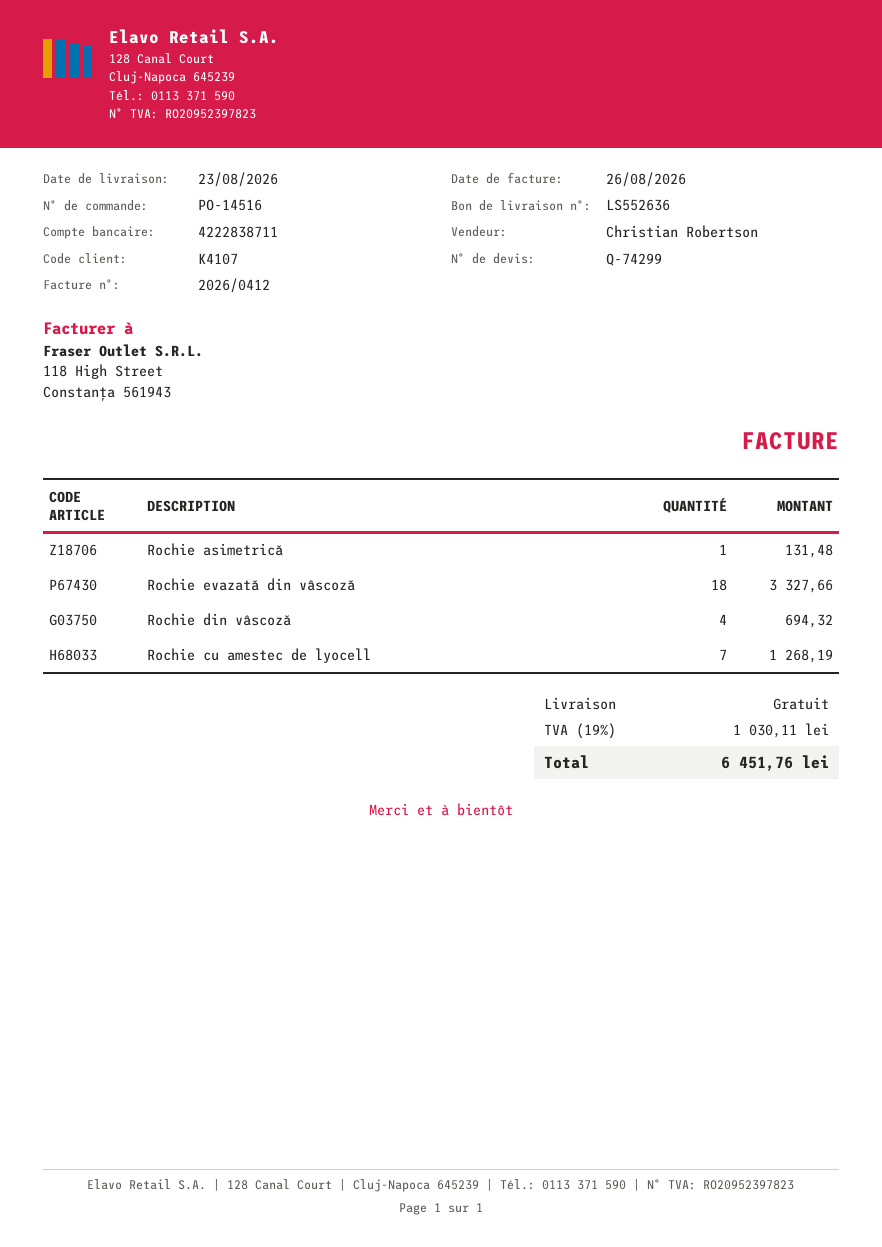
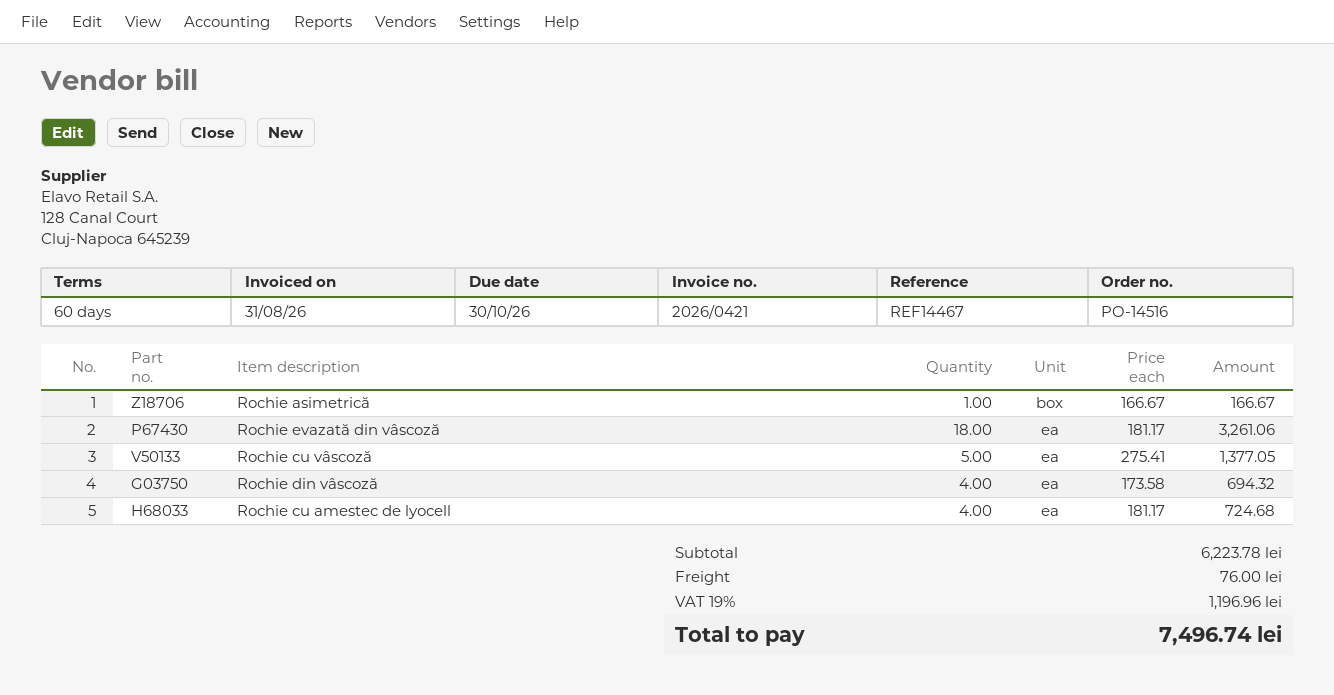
invoice number: 2026/0412 -> 2026/0421
invoice date: 2026-08-26 -> 2026-08-31
Rochie asimetrică: 1 for 131.48 -> 1 for 166.67
Rochie evazată din vâscoză: 18 for 3327.66 -> 18 for 3261.06
Rochie cu amestec de lyocell: 7 for 1268.19 -> 4 for 724.68
Rochie cu vâscoză: none -> 5 for 1377.05
shipping: 0.00 -> 76.00
tax: 19% = 1030.11 -> 19% = 1196.96
total: 6451.76 -> 7496.74

